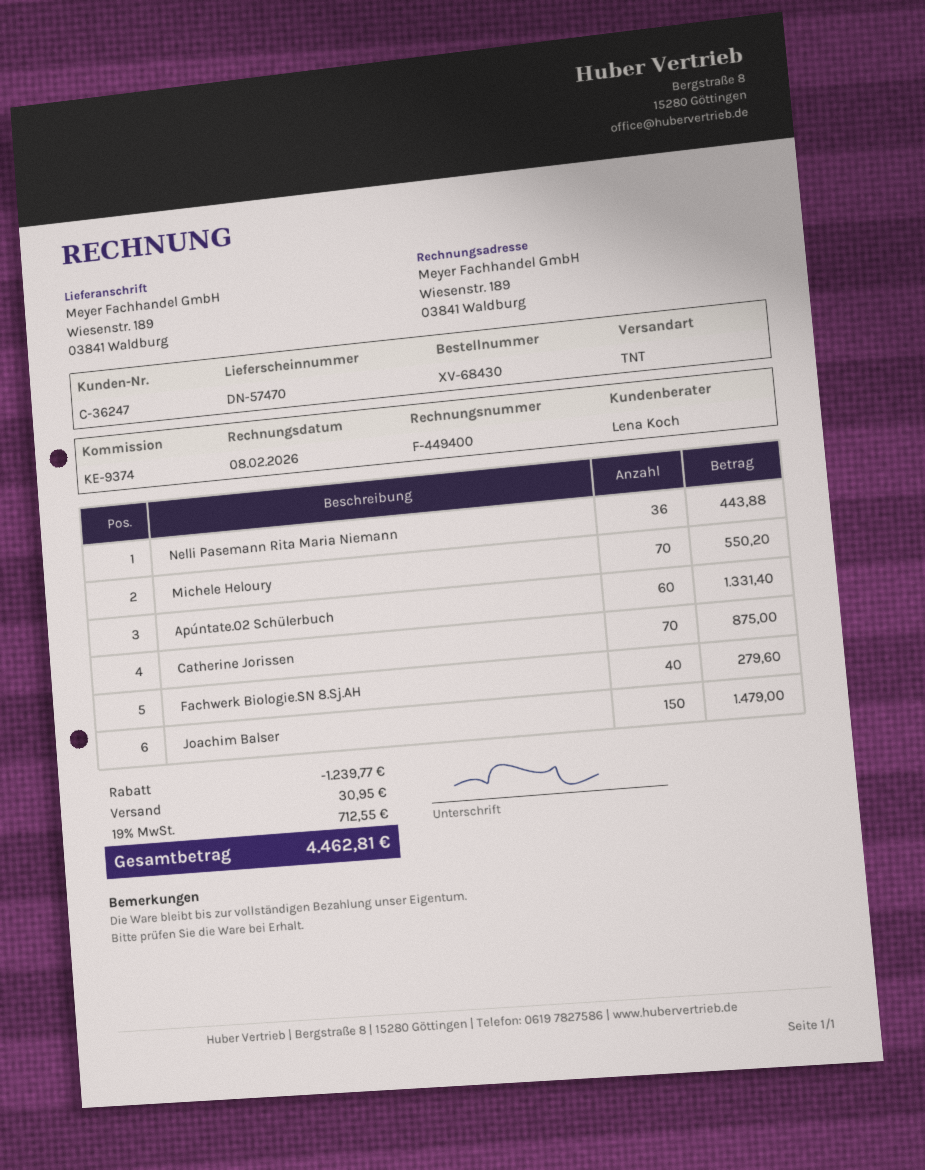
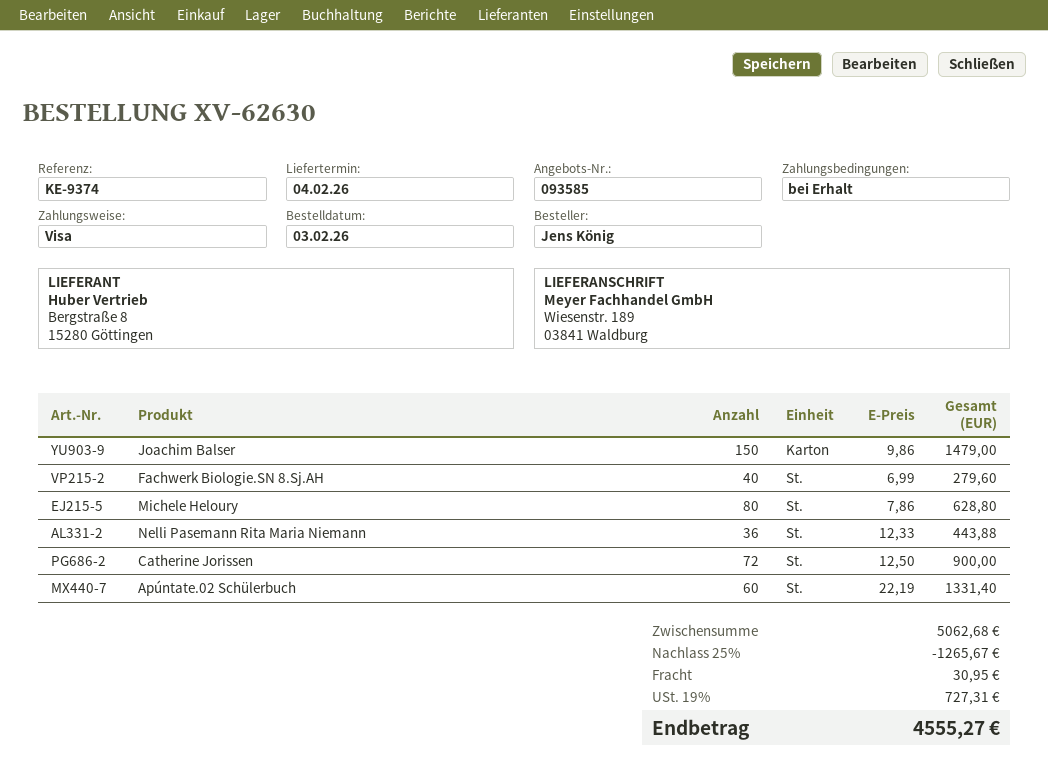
order number: XV-68430 -> XV-62630
Michele Heloury: 70 for 550.20 -> 80 for 628.80
Catherine Jorissen: 70 for 875.00 -> 72 for 900.00
discount: 1239.77 -> 1265.67
tax: 19% = 712.55 -> 19% = 727.31
total: 4462.81 -> 4555.27

